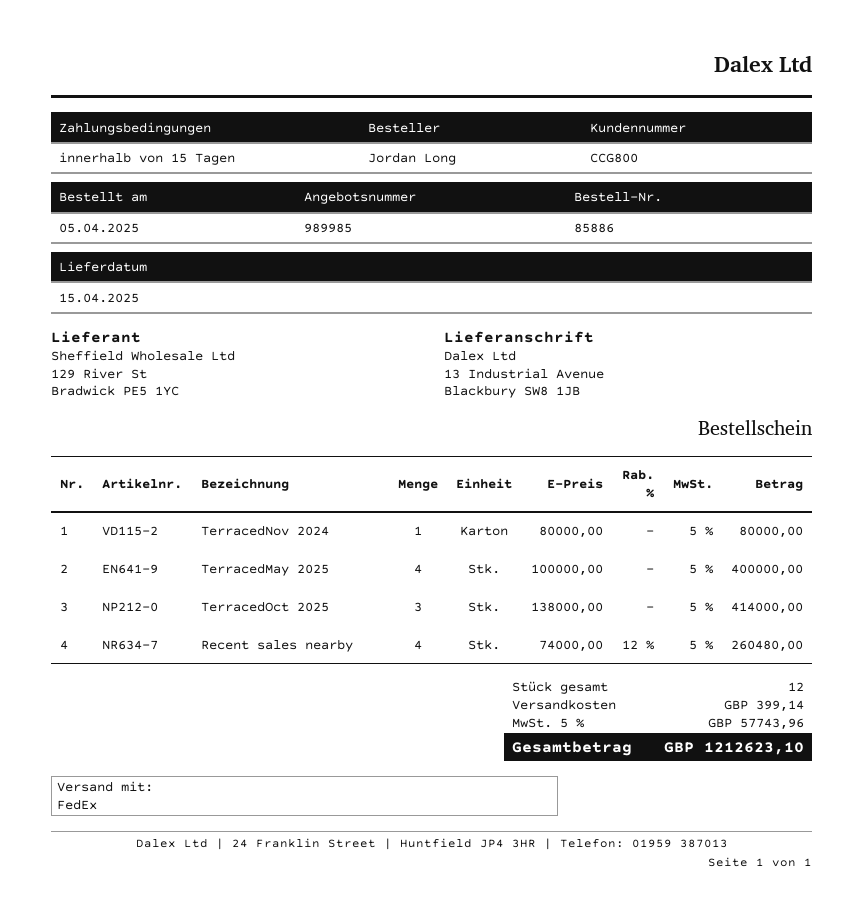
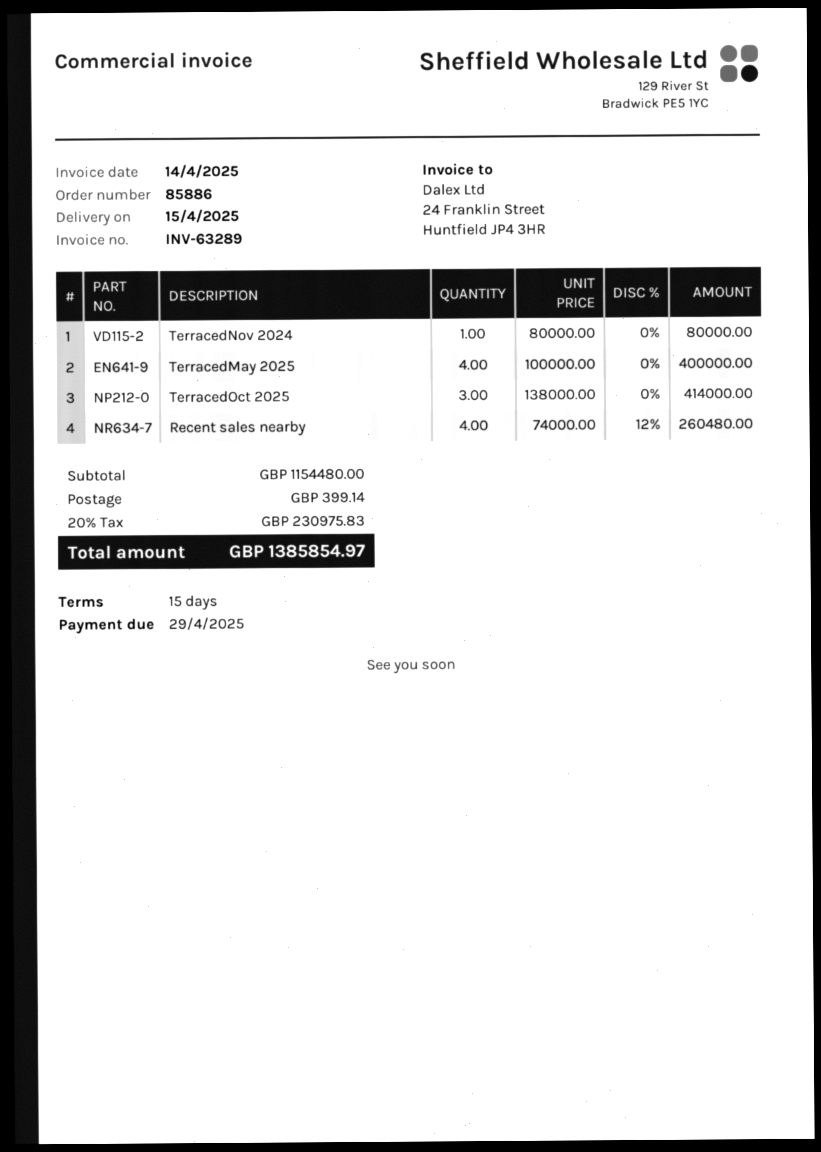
tax: 5% = 57743.96 -> 20% = 230975.83
total: 1212623.10 -> 1385854.97

